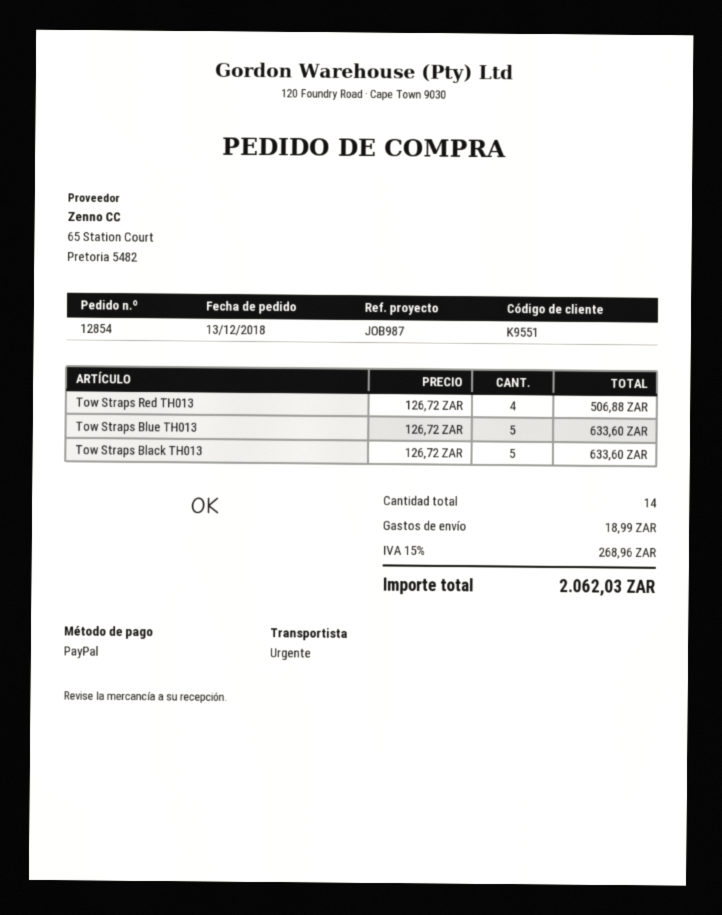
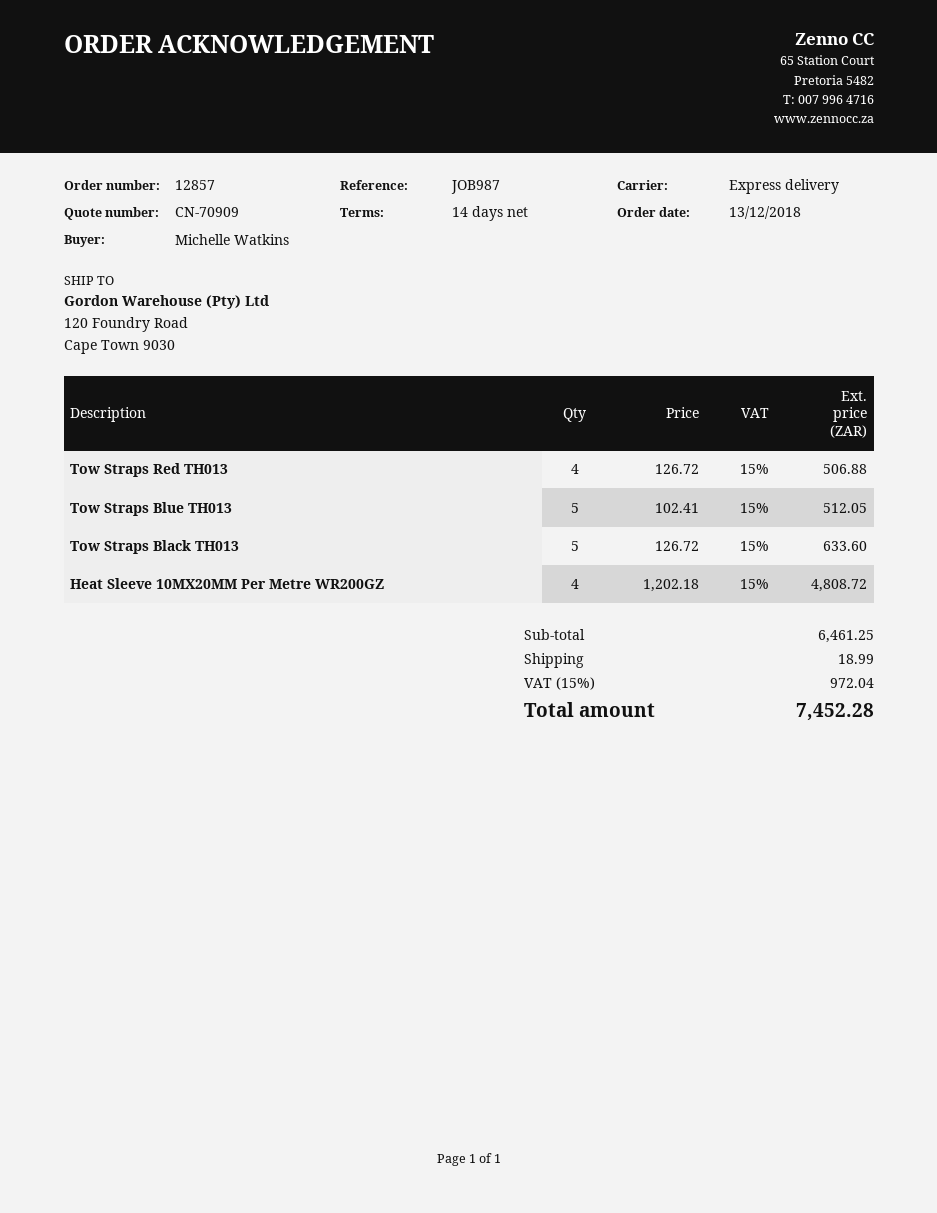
order number: 12854 -> 12857
Tow Straps Blue TH013: 5 x 126.72 = 633.60 -> 5 x 102.41 = 512.05
Heat Sleeve 10MX20MM Per Metre WR200GZ: none -> 4 x 1202.18 = 4808.72
tax: 15% = 268.96 -> 15% = 972.04
total: 2062.03 -> 7452.28

